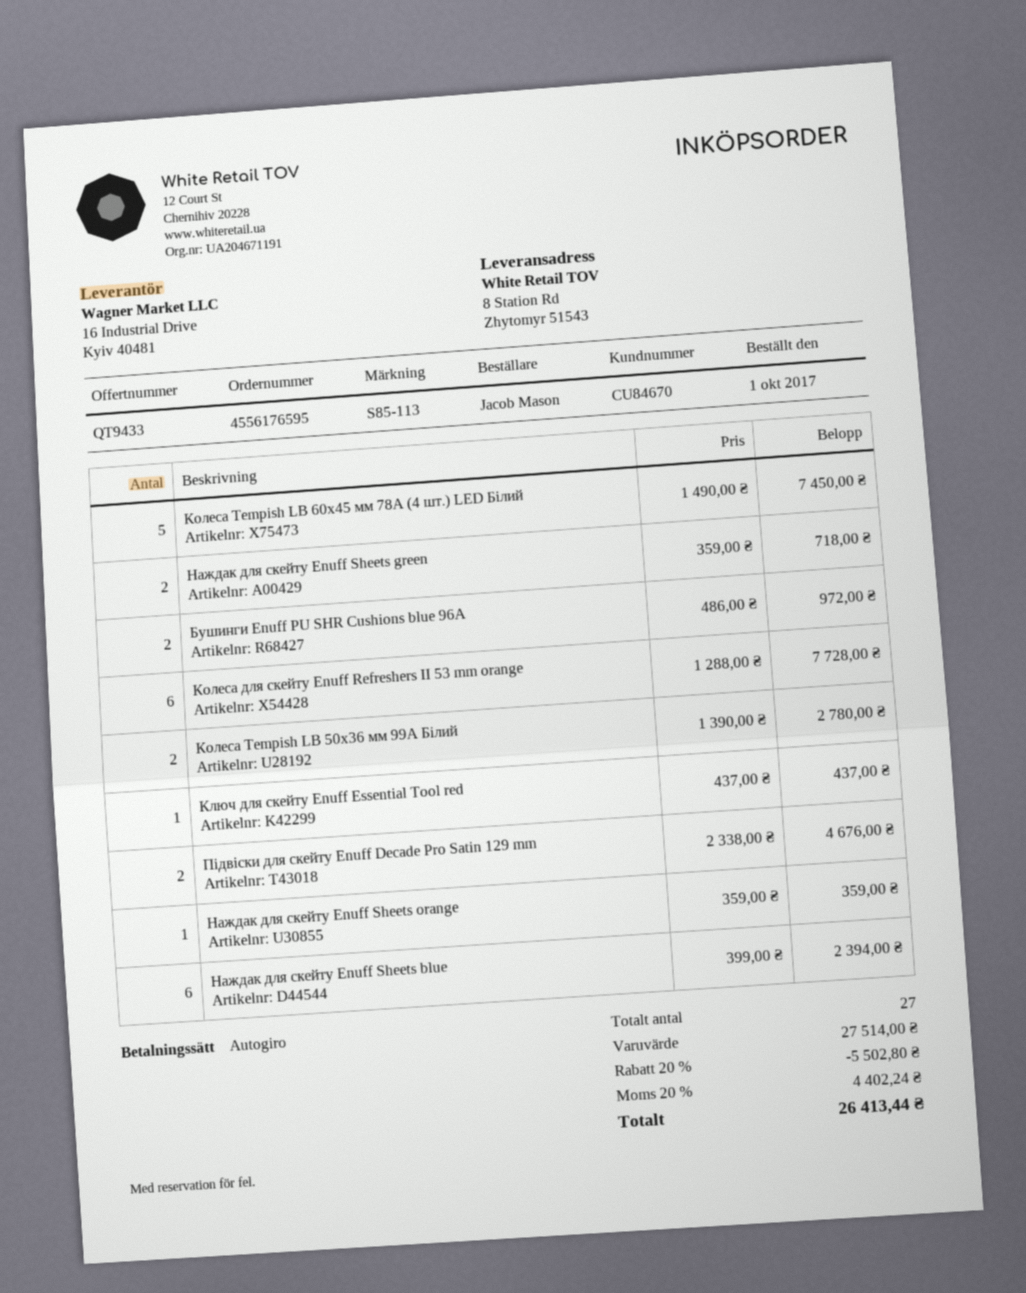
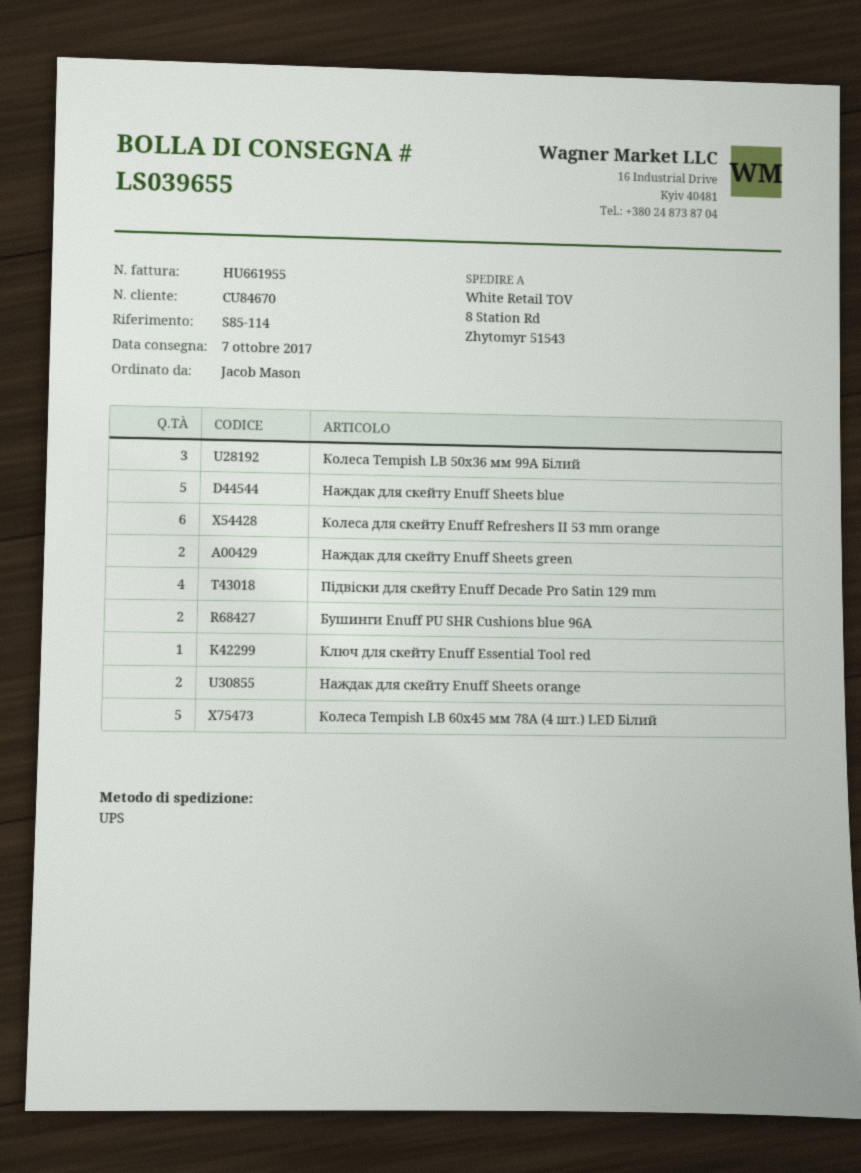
reference: S85-113 -> S85-114
Колеса Tempish LB 50x36 мм 99A Білий: 2 -> 3
Підвіски для скейту Enuff Decade Pro Satin 129 mm: 2 -> 4
Наждак для скейту Enuff Sheets orange: 1 -> 2
Наждак для скейту Enuff Sheets blue: 6 -> 5

